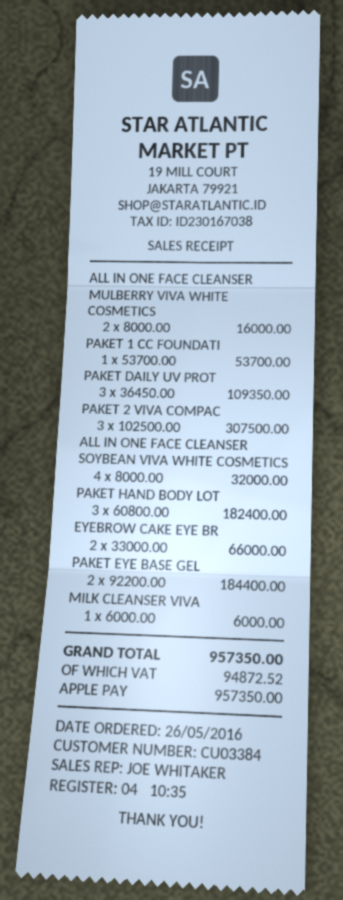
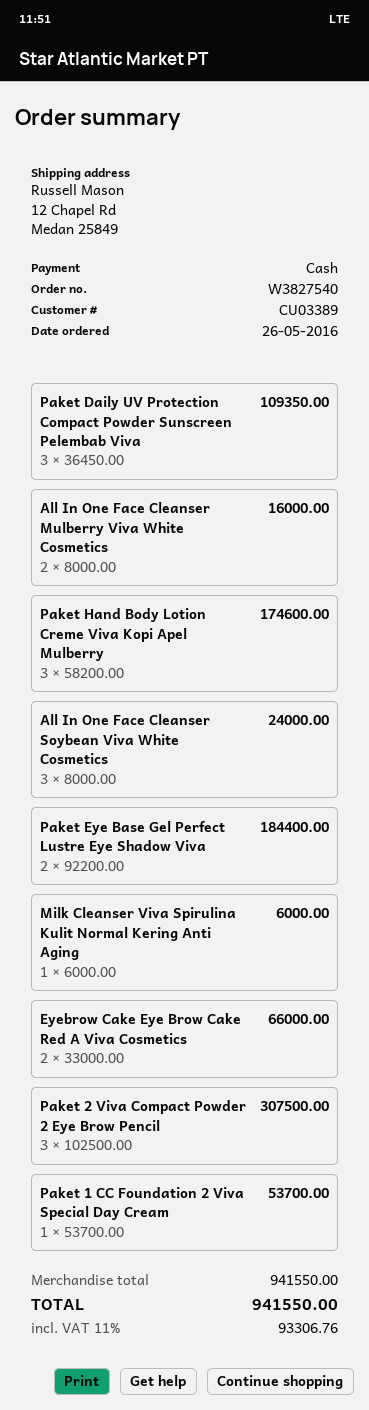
customer number: CU03384 -> CU03389
payment method: Apple Pay -> cash
ALL IN ONE FACE CLEANSER SOYBEAN VIVA WHITE COSMETICS: 4 x 8000.00 = 32000.00 -> 3 x 8000.00 = 24000.00
PAKET HAND BODY LOT: 3 x 60800.00 = 182400.00 -> 3 x 58200.00 = 174600.00
tax: 94872.52 -> 93306.76
total: 957350.00 -> 941550.00

